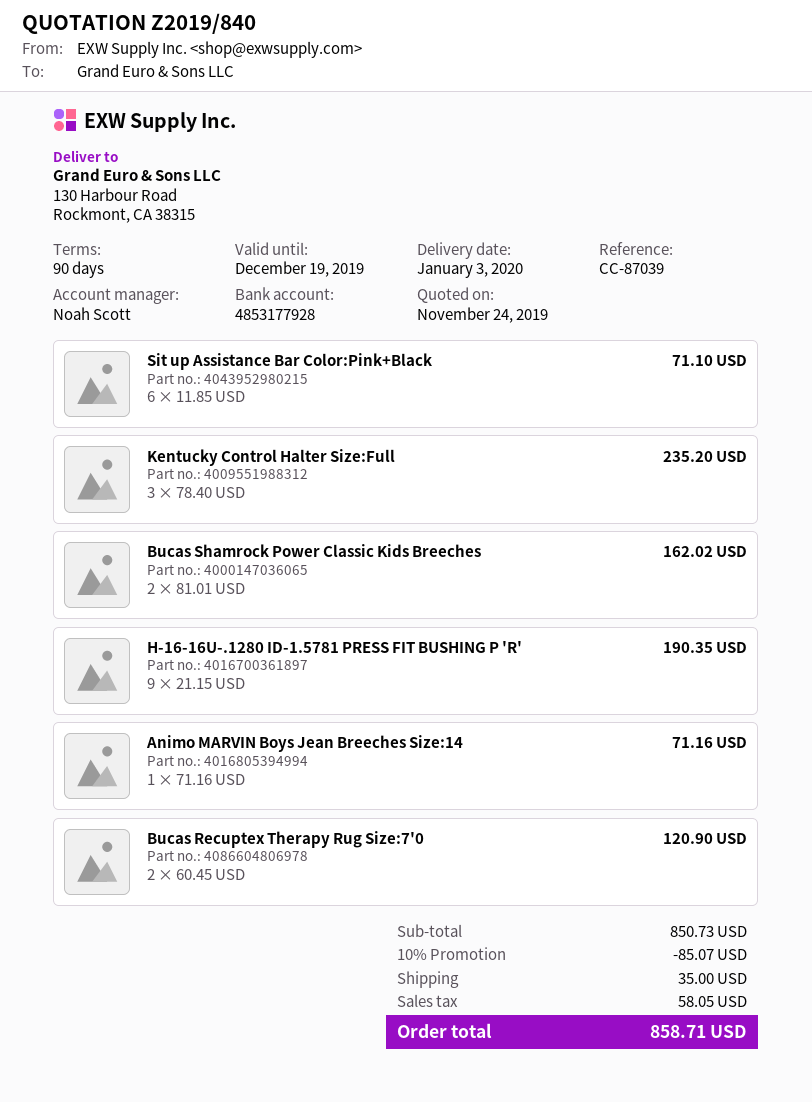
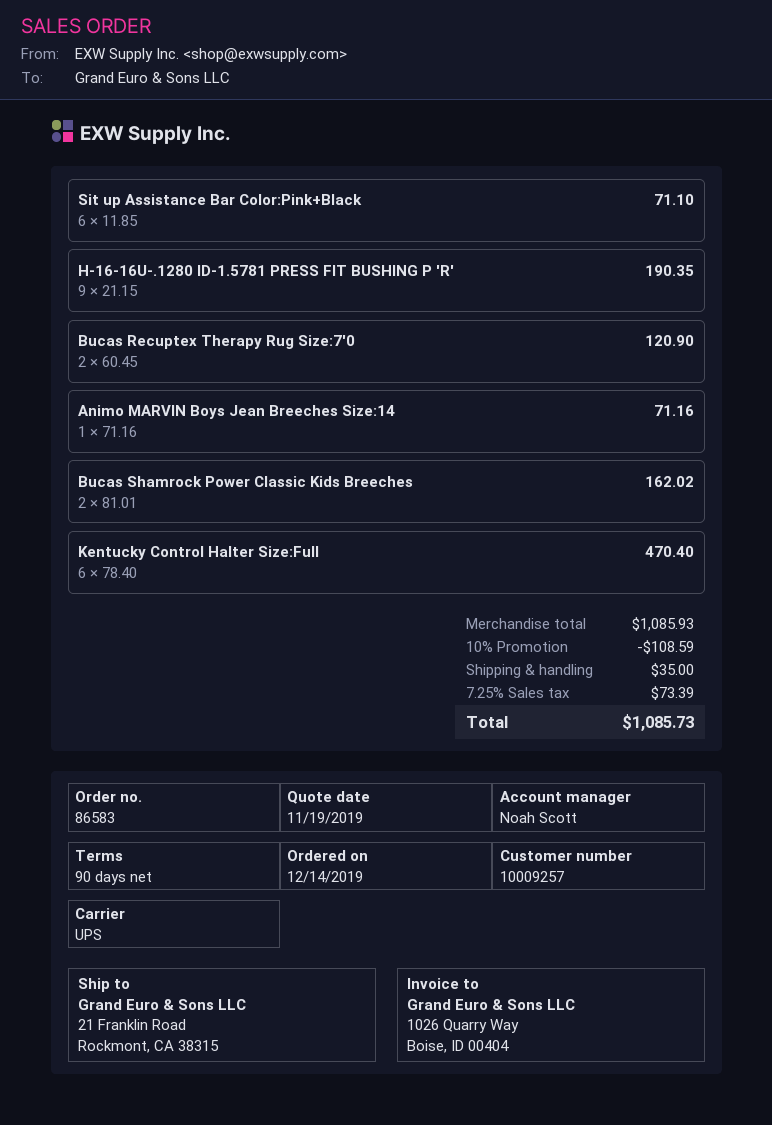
quote date: 2019-11-24 -> 2019-11-19
ship to: 130 Harbour Road, Rockmont, CA 38315 -> 21 Franklin Road, Rockmont, CA 38315
Kentucky Control Halter Size:Full: 3 x 78.40 = 235.20 -> 6 x 78.40 = 470.40
subtotal: 850.73 -> 1085.93
discount: 10% = 85.07 -> 10% = 108.59
tax: 58.05 -> 73.39
total: 858.71 -> 1085.73

